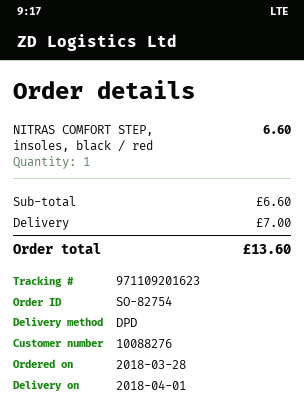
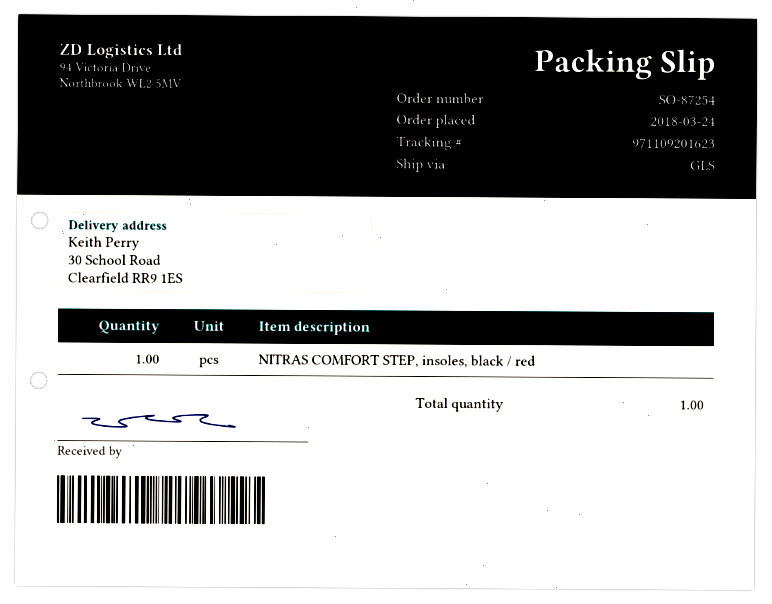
order number: SO-82754 -> SO-87254
order date: 2018-03-28 -> 2018-03-24
shipping method: DPD -> GLS

